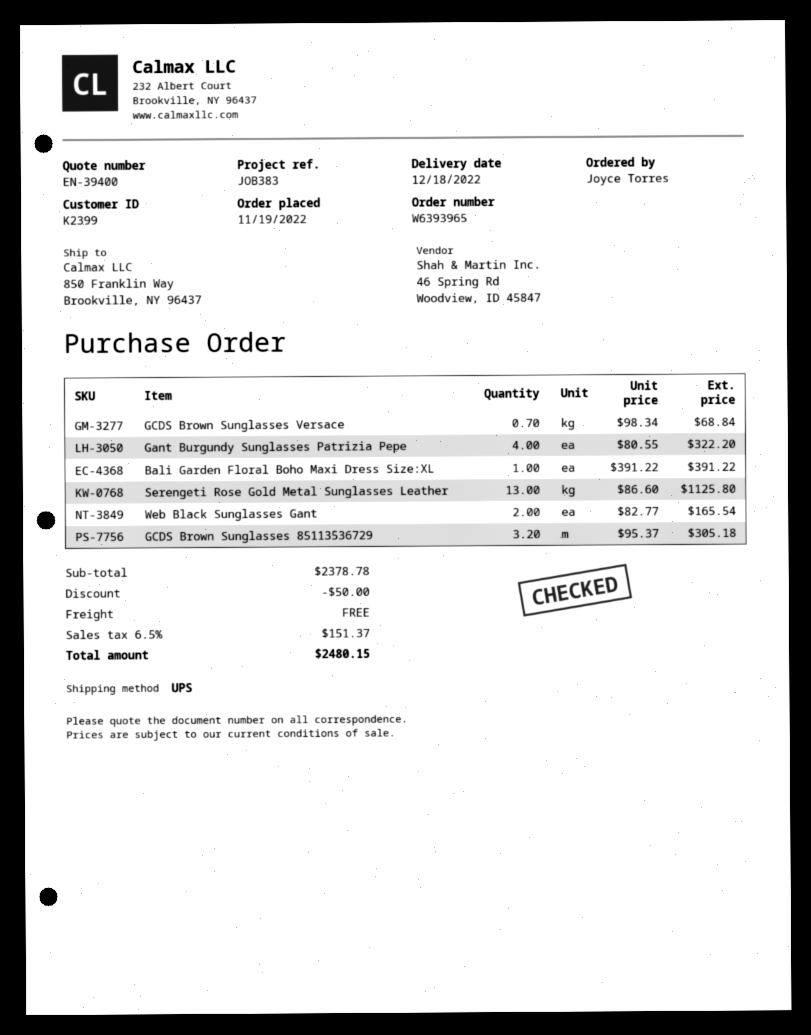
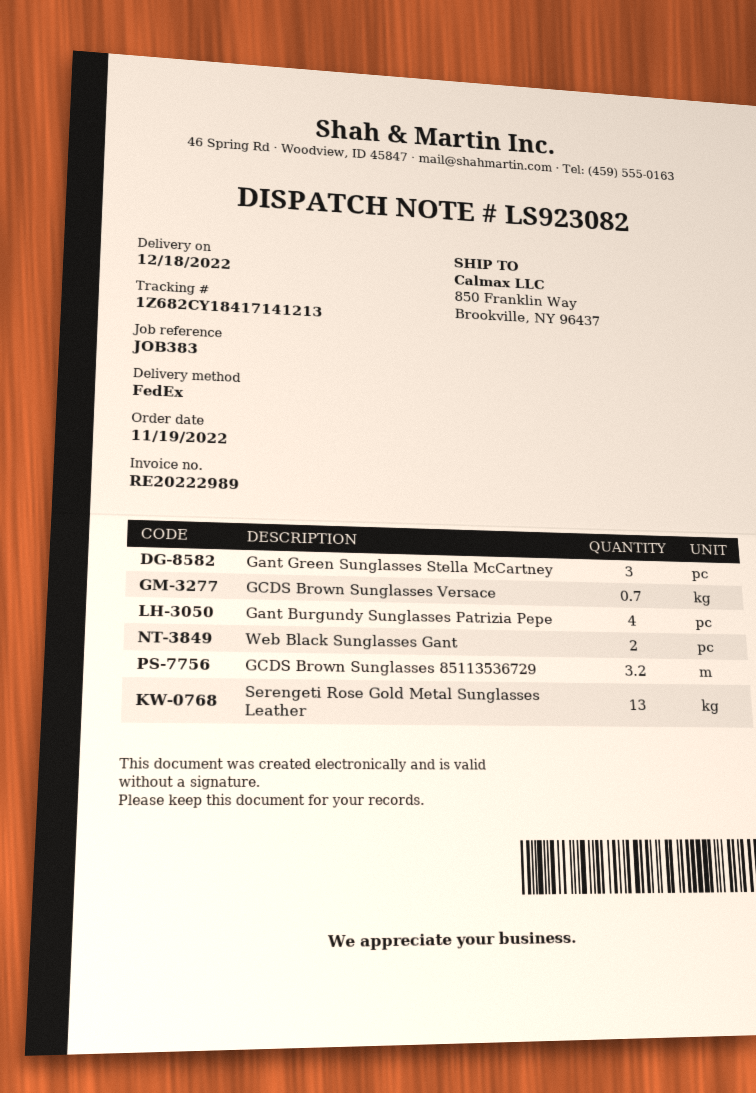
shipping method: UPS -> FedEx
Bali Garden Floral Boho Maxi Dress Size:XL: 1 -> none
Gant Green Sunglasses Stella McCartney: none -> 3

